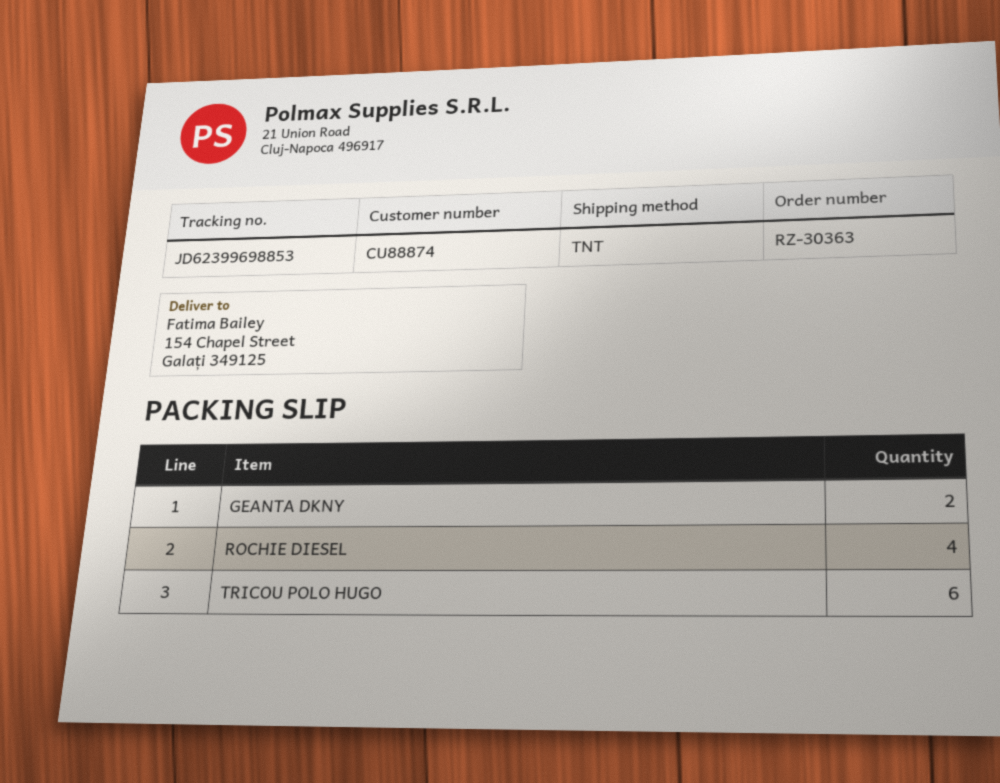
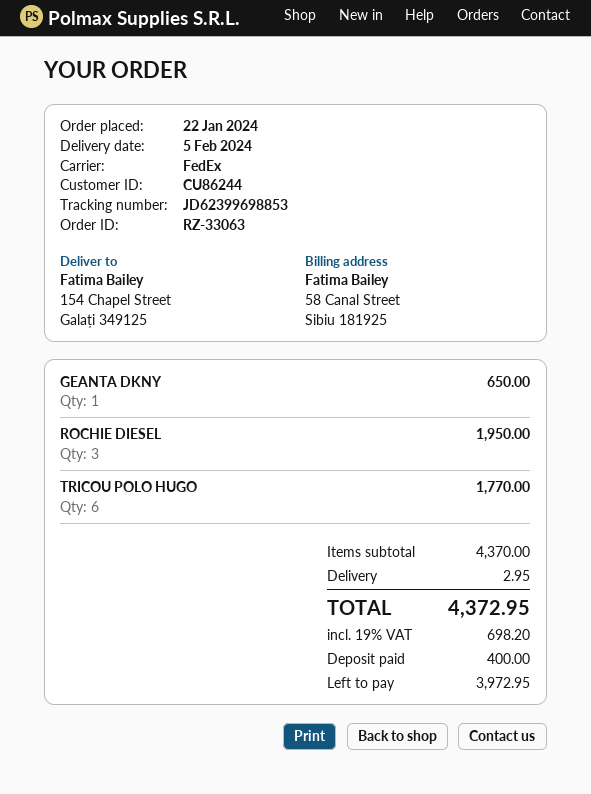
order number: RZ-30363 -> RZ-33063
customer number: CU88874 -> CU86244
shipping method: TNT -> FedEx
GEANTA DKNY: 2 -> 1
ROCHIE DIESEL: 4 -> 3

